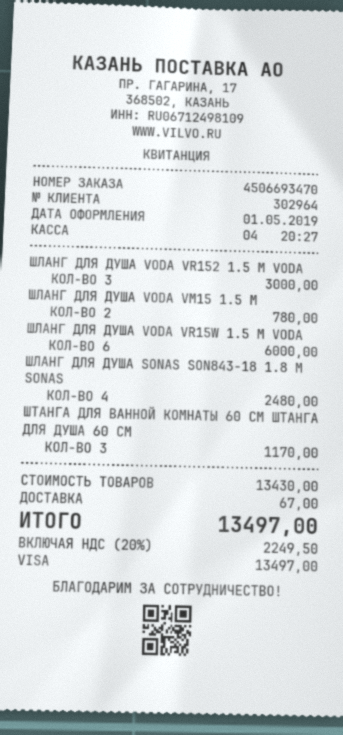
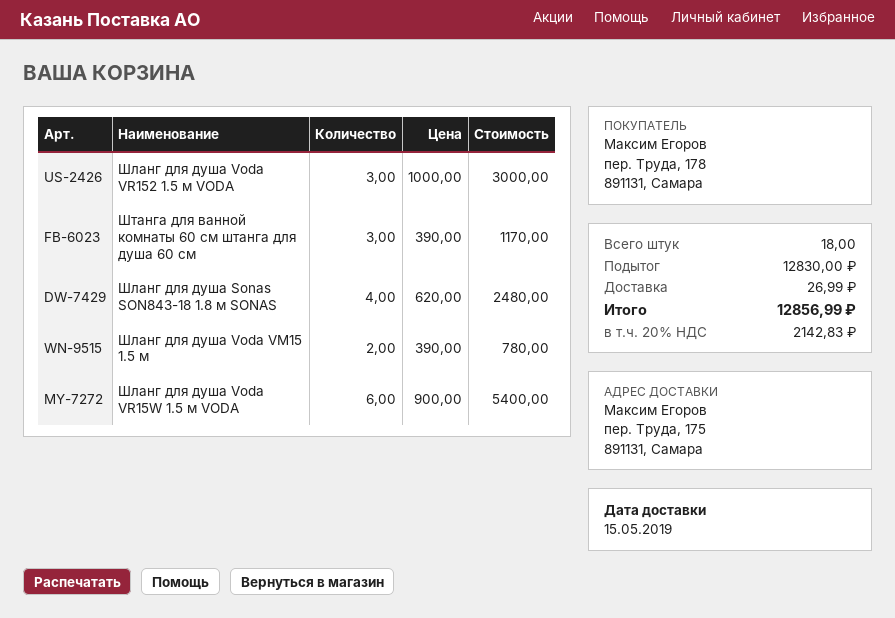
ШЛАНГ ДЛЯ ДУША VODA VR15W 1.5 М VODA: 6 for 6000.00 -> 6 for 5400.00
subtotal: 13430.00 -> 12830.00
shipping: 67.00 -> 26.99
tax: 20% = 2249.50 -> 20% = 2142.83
total: 13497.00 -> 12856.99

